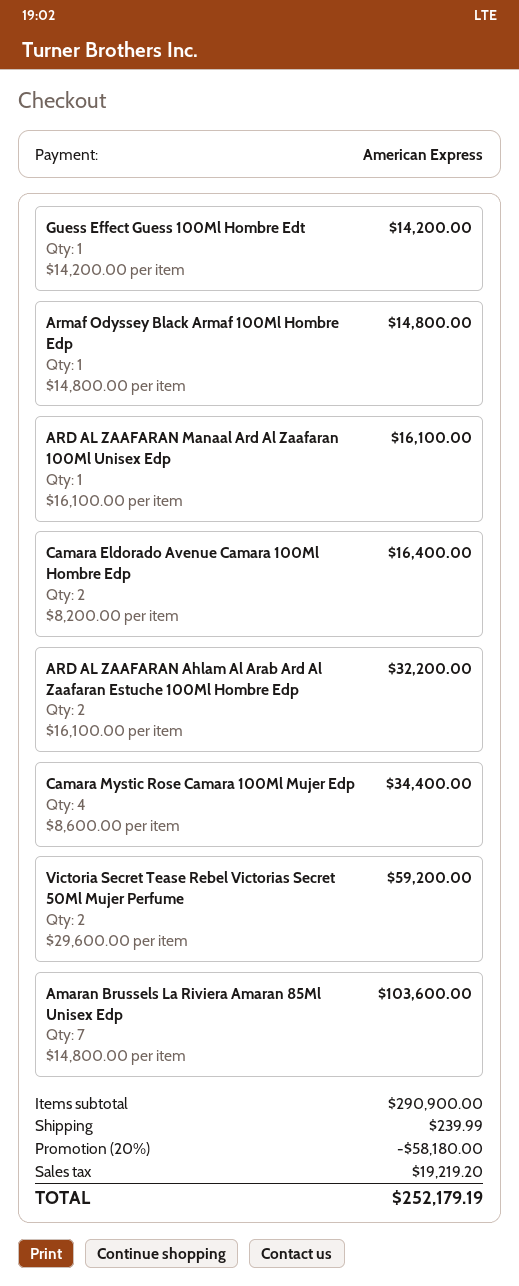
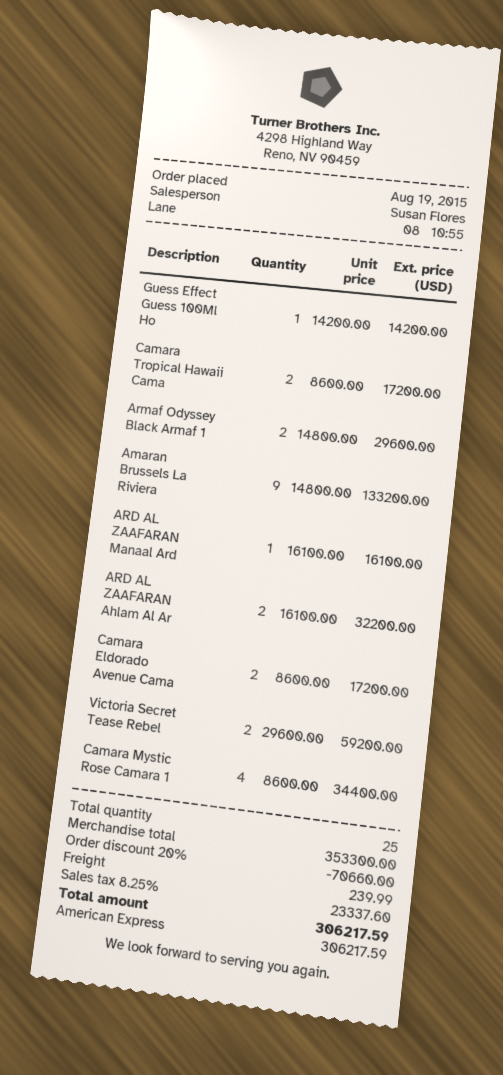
Armaf Odyssey Black Armaf 100Ml Hombre Edp: 1 x 14800.00 = 14800.00 -> 2 x 14800.00 = 29600.00
Camara Eldorado Avenue Camara 100Ml Hombre Edp: 2 x 8200.00 = 16400.00 -> 2 x 8600.00 = 17200.00
Amaran Brussels La Riviera Amaran 85Ml Unisex Edp: 7 x 14800.00 = 103600.00 -> 9 x 14800.00 = 133200.00
Camara Tropical Hawaii Cama: none -> 2 x 8600.00 = 17200.00
subtotal: 290900.00 -> 353300.00
discount: 20% = 58180.00 -> 20% = 70660.00
tax: 19219.20 -> 23337.60
total: 252179.19 -> 306217.59

